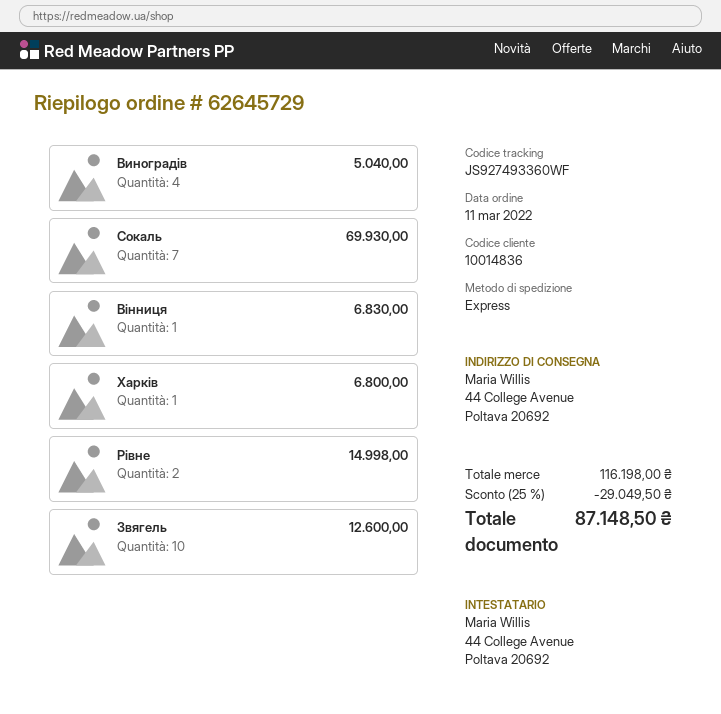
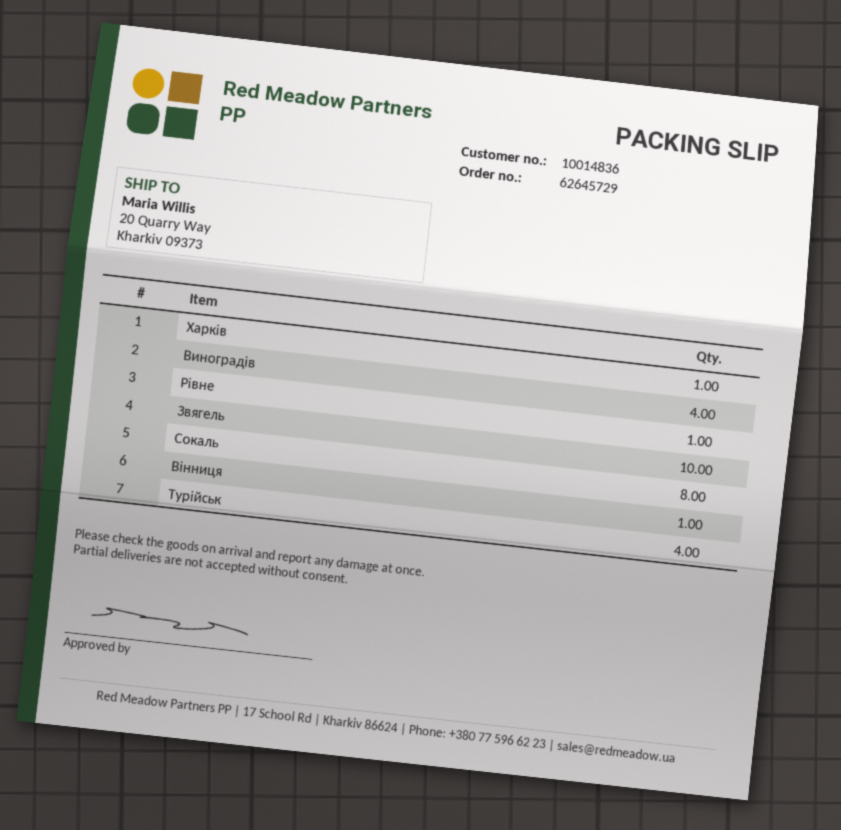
ship to: 44 College Avenue, Poltava 20692 -> 20 Quarry Way, Kharkiv 09373
Сокаль: 7 -> 8
Рівне: 2 -> 1
Турійськ: none -> 4

